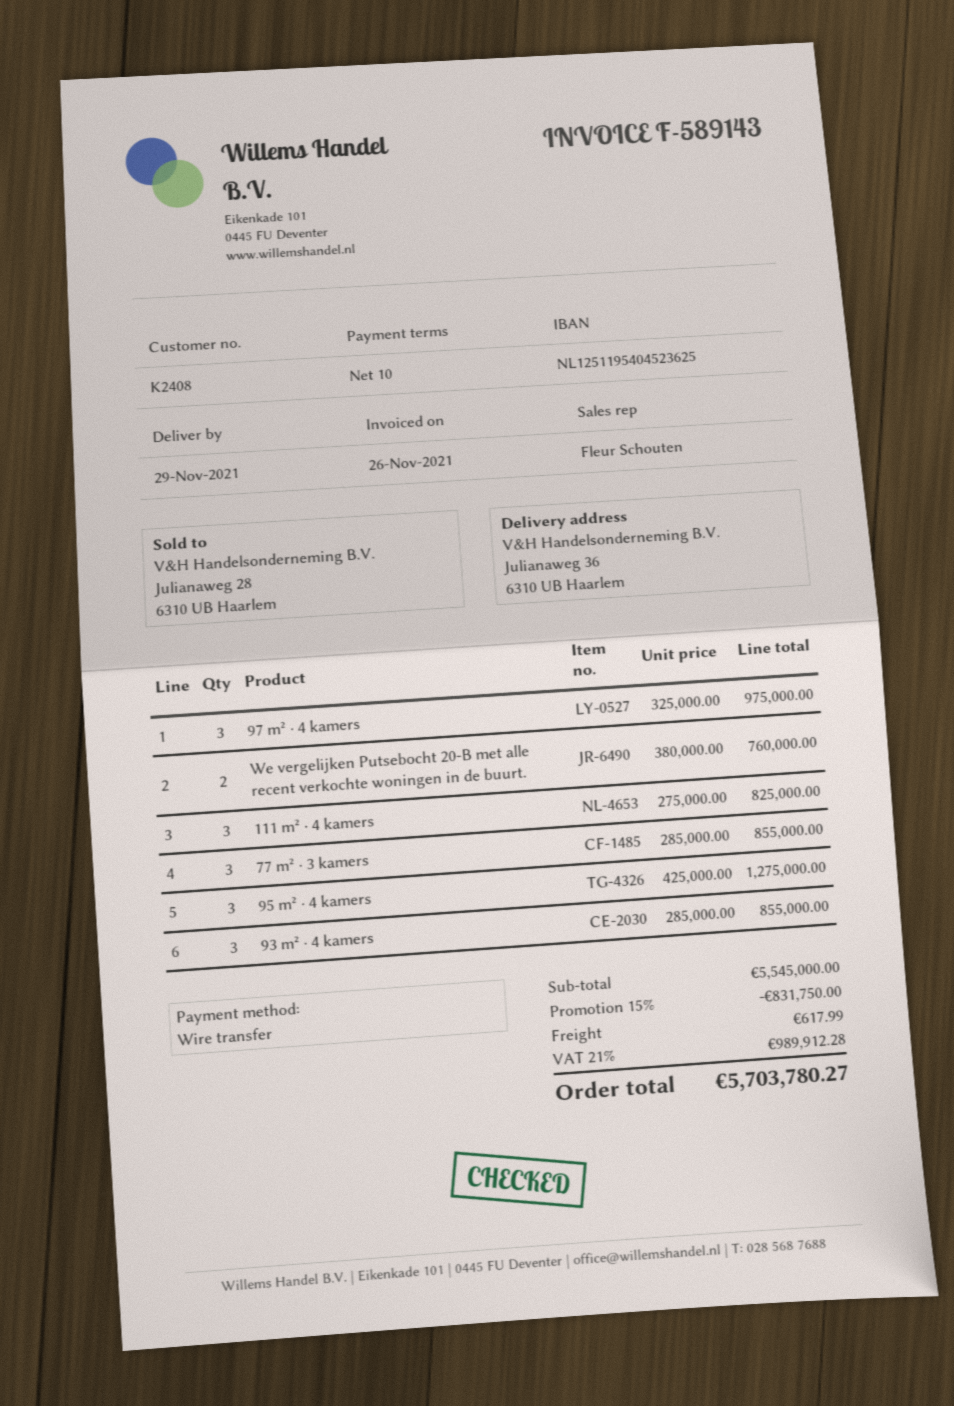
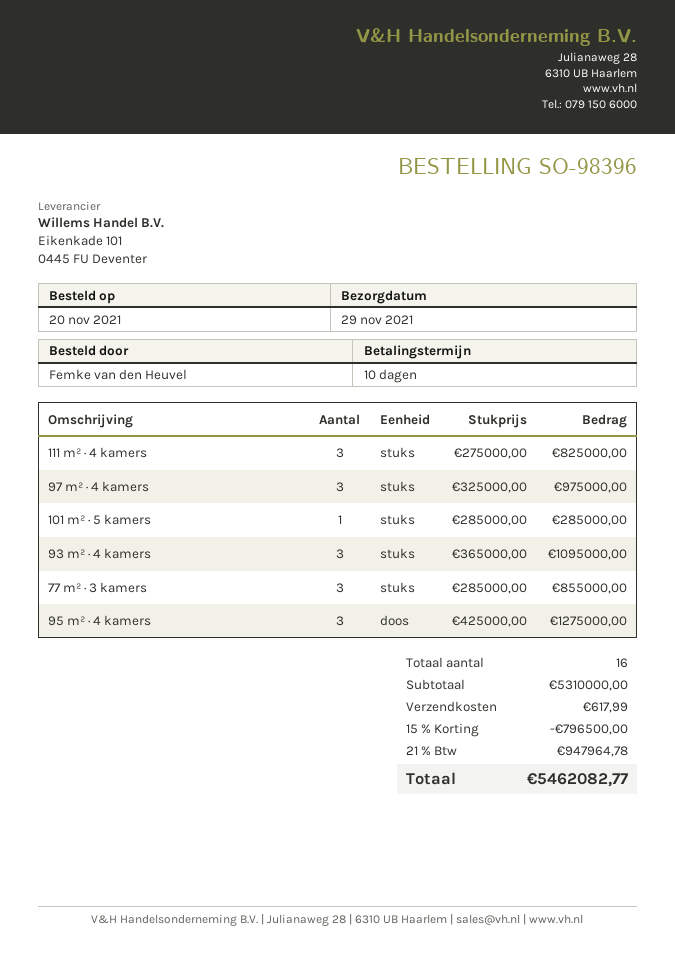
We vergelijken Putsebocht 20-B met alle recent verkochte woningen in de buurt.: 2 x 380000.00 = 760000.00 -> none
93 m² · 4 kamers: 3 x 285000.00 = 855000.00 -> 3 x 365000.00 = 1095000.00
101 m² · 5 kamers: none -> 1 x 285000.00 = 285000.00
subtotal: 5545000.00 -> 5310000.00
discount: 15% = 831750.00 -> 15% = 796500.00
tax: 21% = 989912.28 -> 21% = 947964.78
total: 5703780.27 -> 5462082.77

